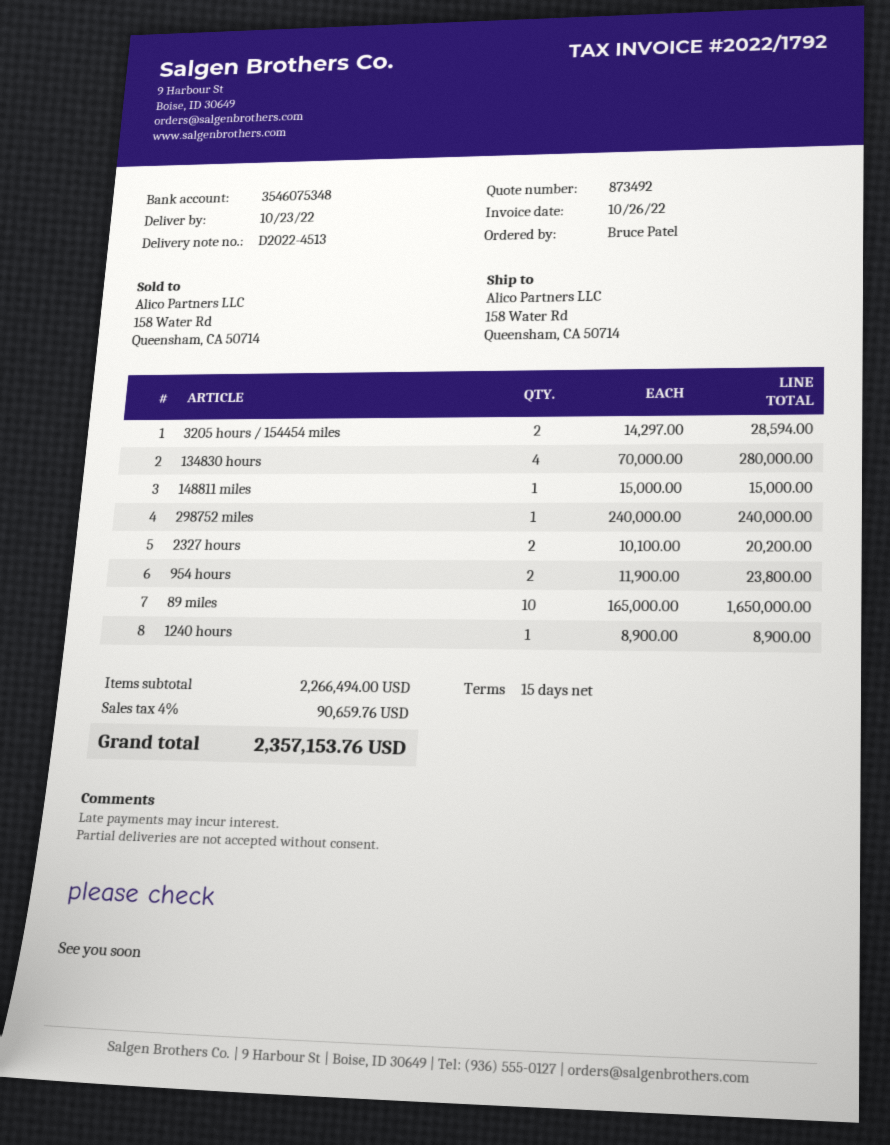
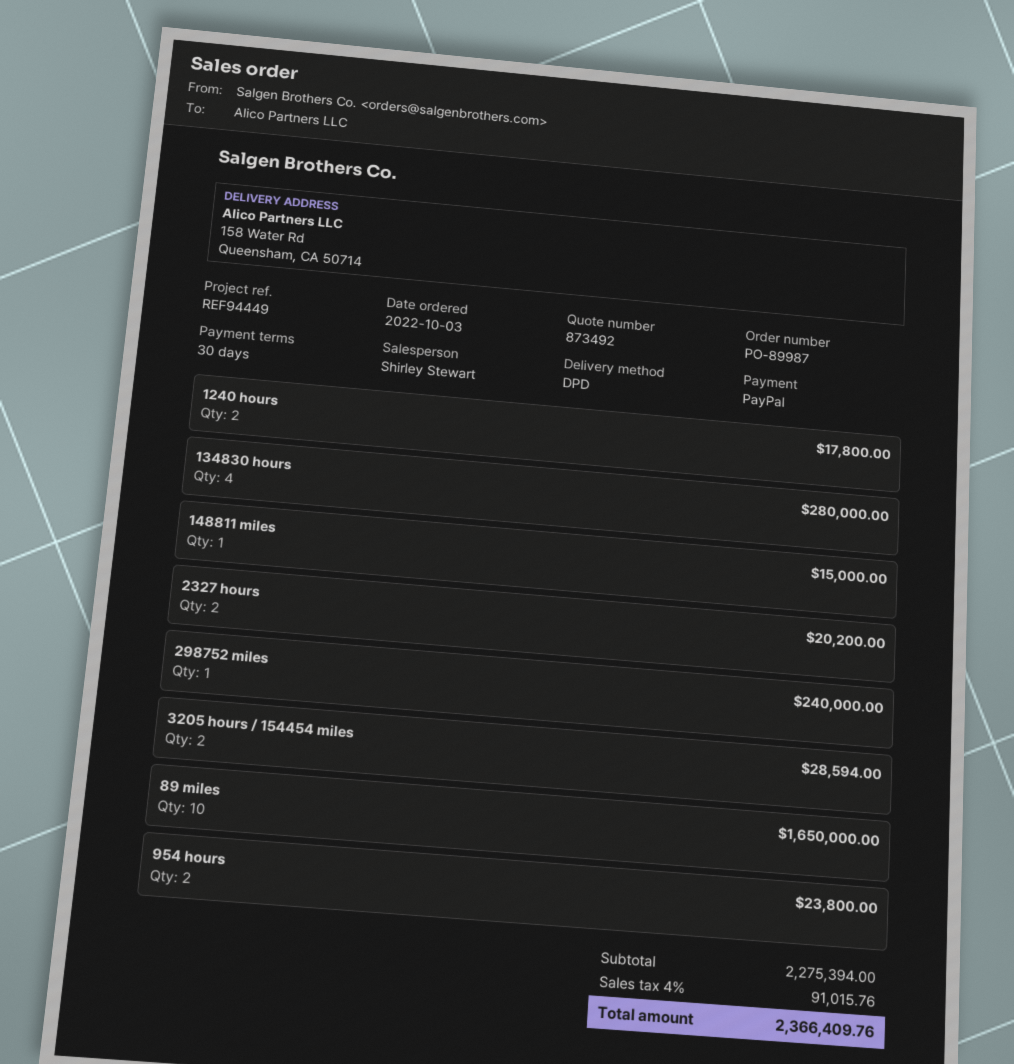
payment terms: 15 days -> 30 days
1240 hours: 1 for 8900.00 -> 2 for 17800.00
subtotal: 2266494.00 -> 2275394.00
tax: 4% = 90659.76 -> 4% = 91015.76
total: 2357153.76 -> 2366409.76

